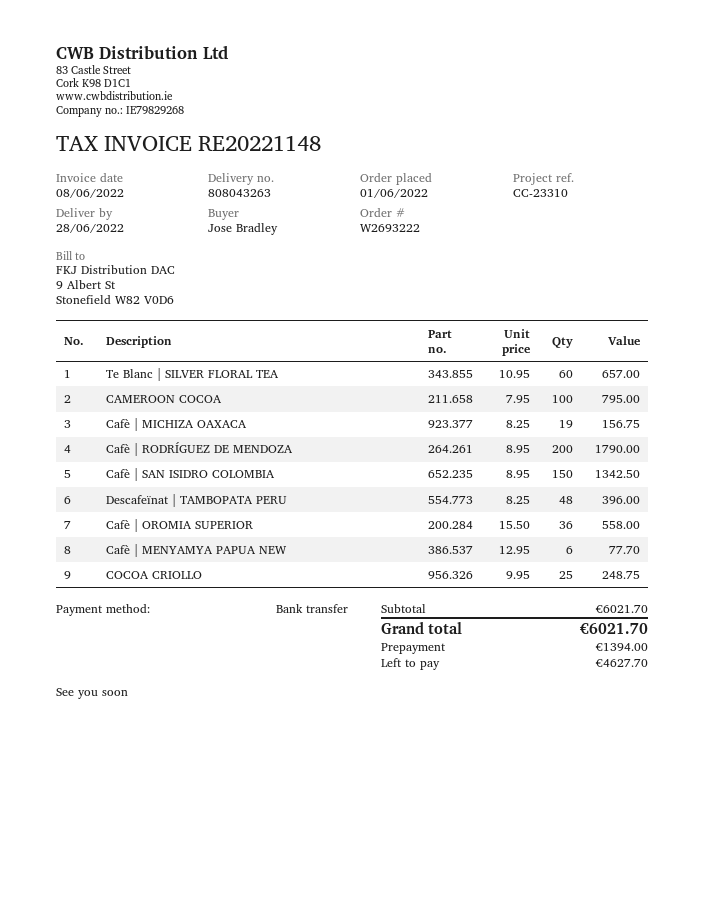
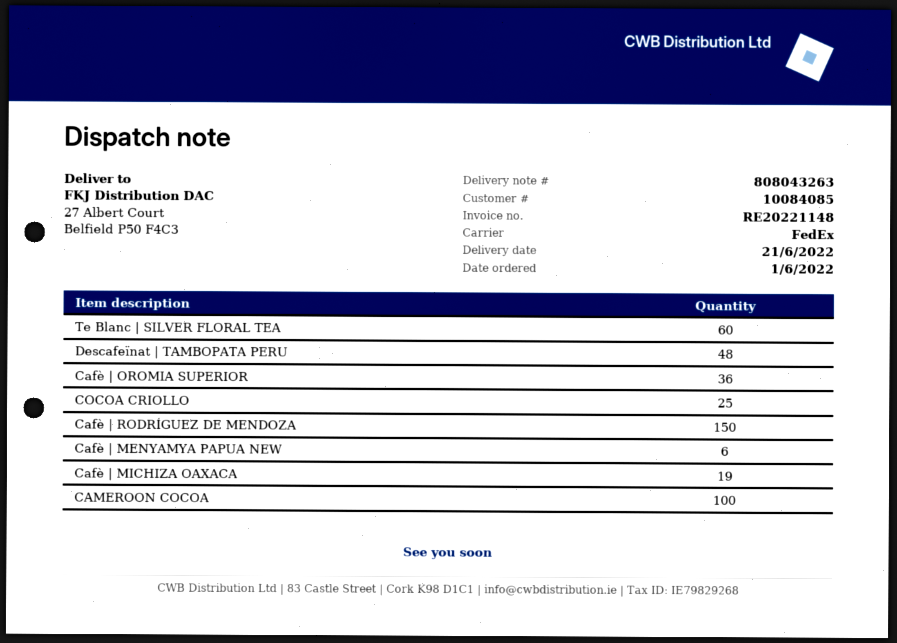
delivery date: 2022-06-28 -> 2022-06-21
Cafè | RODRÍGUEZ DE MENDOZA: 200 -> 150
Cafè | SAN ISIDRO COLOMBIA: 150 -> none

